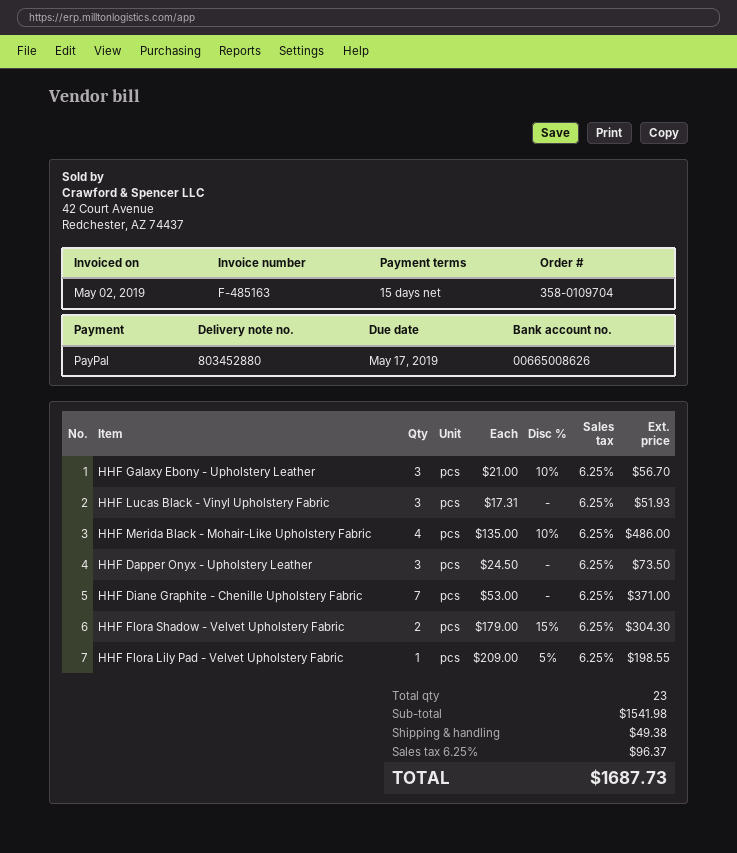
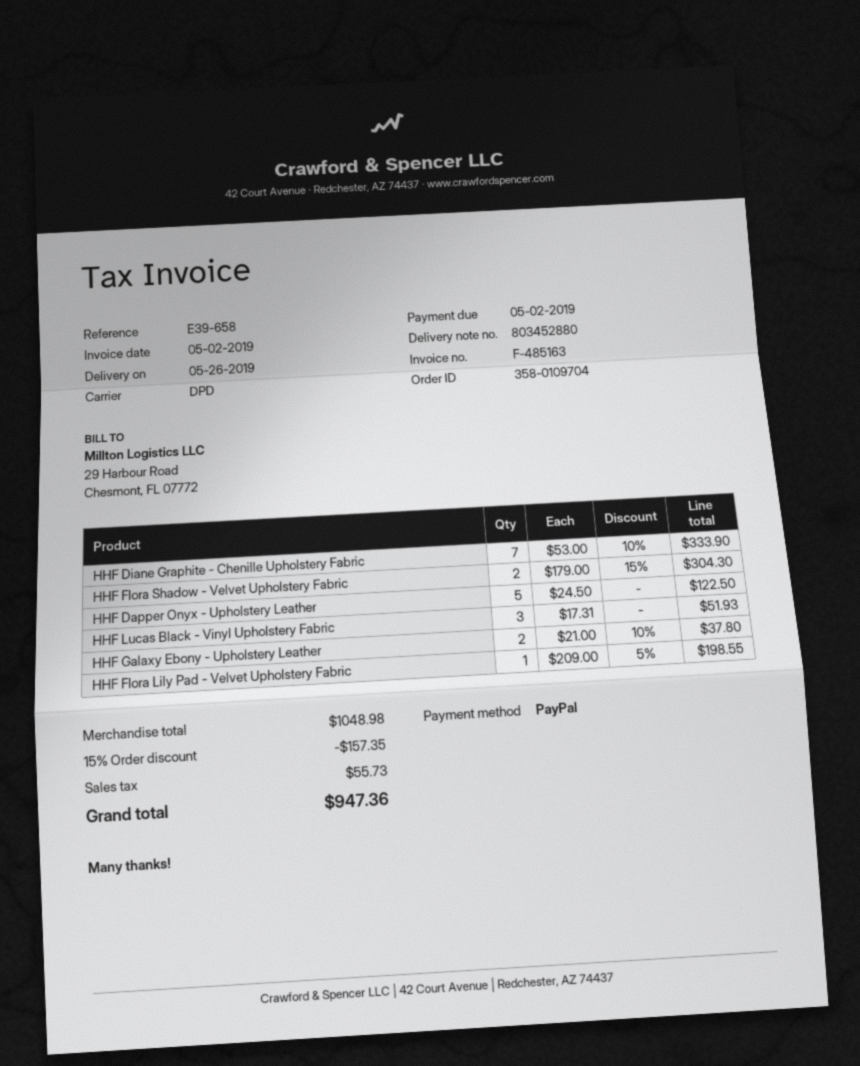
due date: 2019-05-17 -> 2019-05-02
HHF Galaxy Ebony - Upholstery Leather: 3 x 21.00 - 10% = 56.70 -> 2 x 21.00 - 10% = 37.80
HHF Merida Black - Mohair-Like Upholstery Fabric: 4 x 135.00 - 10% = 486.00 -> none
HHF Dapper Onyx - Upholstery Leather: 3 x 24.50 = 73.50 -> 5 x 24.50 = 122.50
HHF Diane Graphite - Chenille Upholstery Fabric: 7 x 53.00 = 371.00 -> 7 x 53.00 - 10% = 333.90
subtotal: 1541.98 -> 1048.98
discount: none -> 15% = 157.35
shipping: 49.38 -> none
tax: 96.37 -> 55.73
total: 1687.73 -> 947.36

